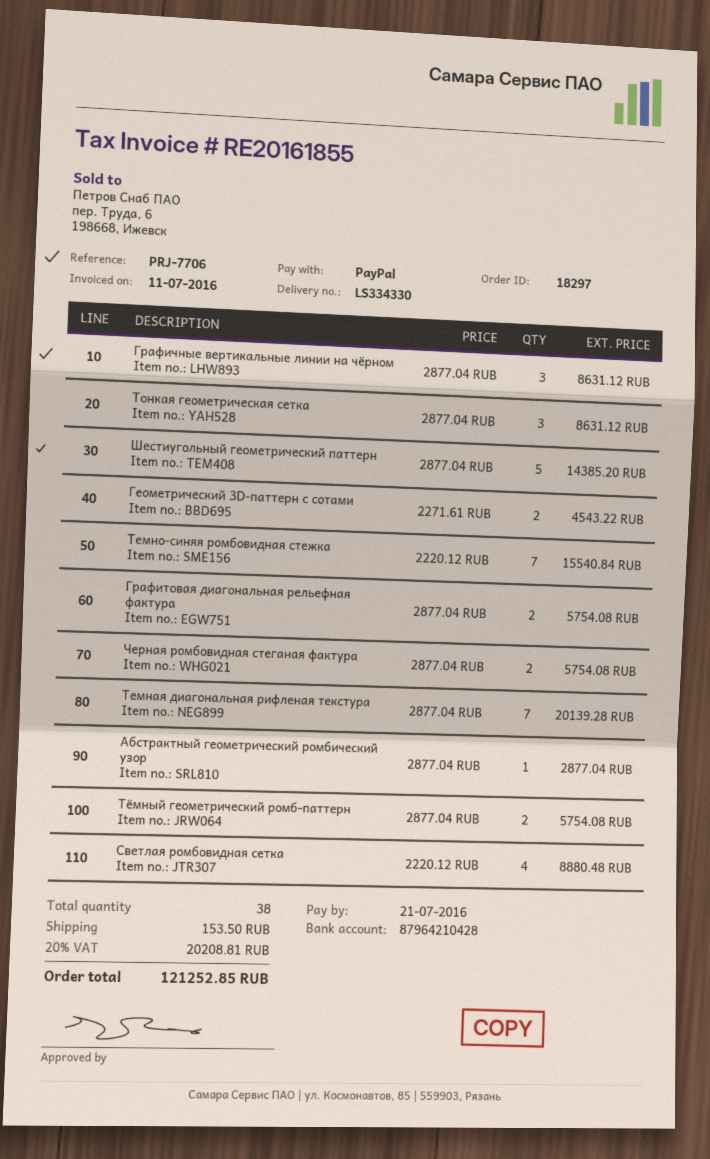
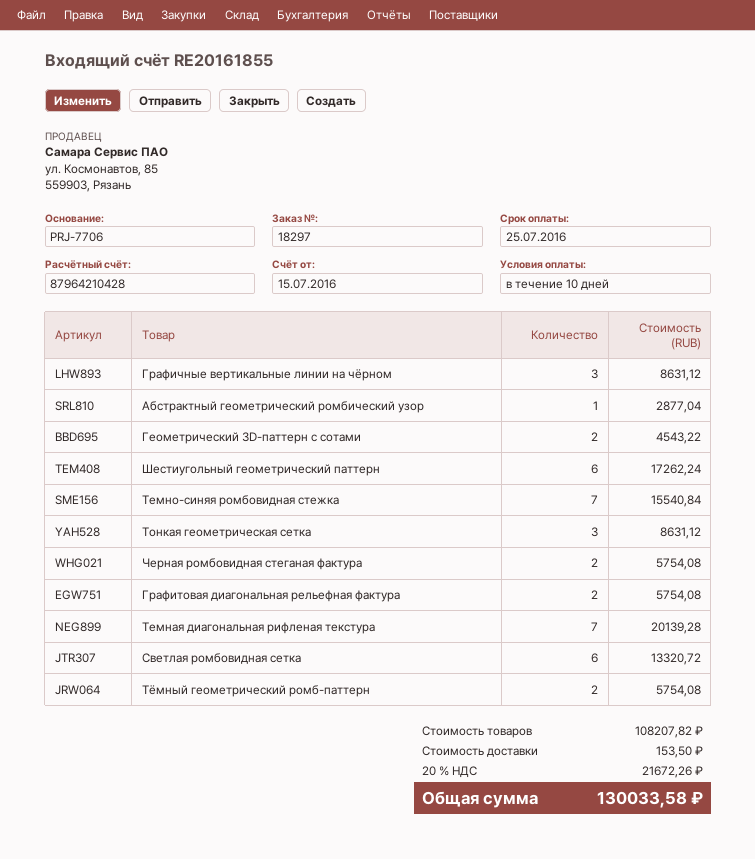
invoice date: 2016-07-11 -> 2016-07-15
due date: 2016-07-21 -> 2016-07-25
Шестиугольный геометрический паттерн: 5 for 14385.20 -> 6 for 17262.24
Светлая ромбовидная сетка: 4 for 8880.48 -> 6 for 13320.72
tax: 20% = 20208.81 -> 20% = 21672.26
total: 121252.85 -> 130033.58

